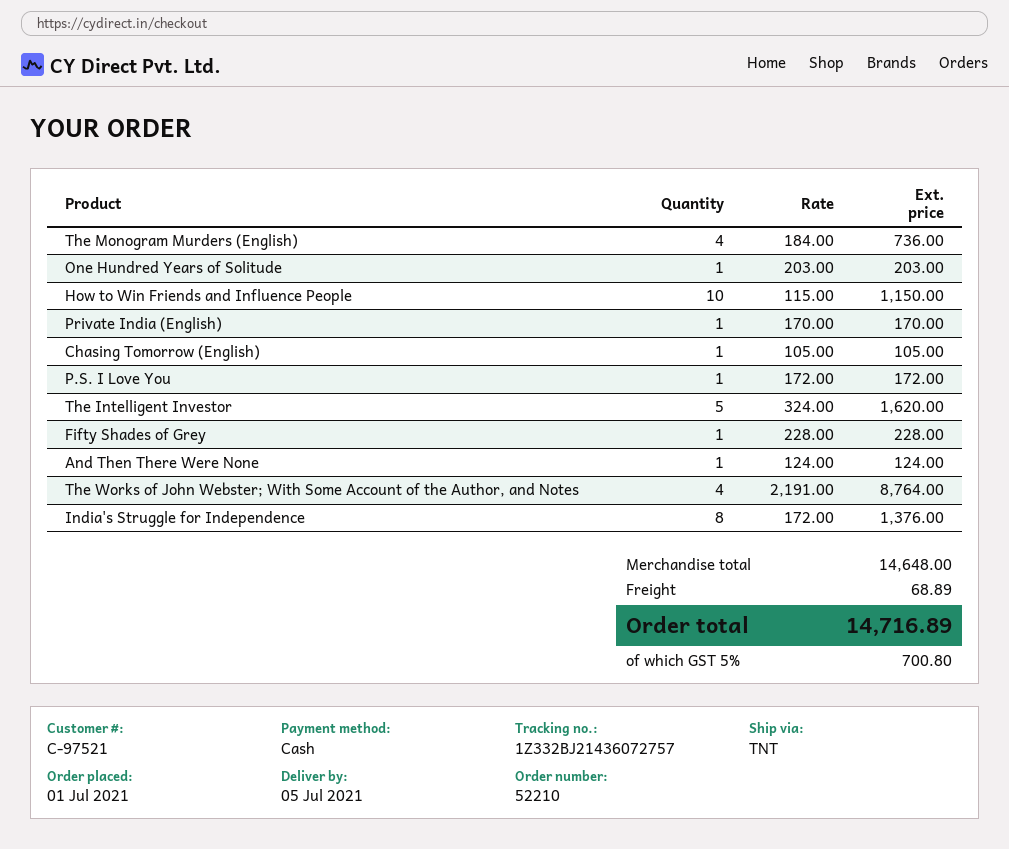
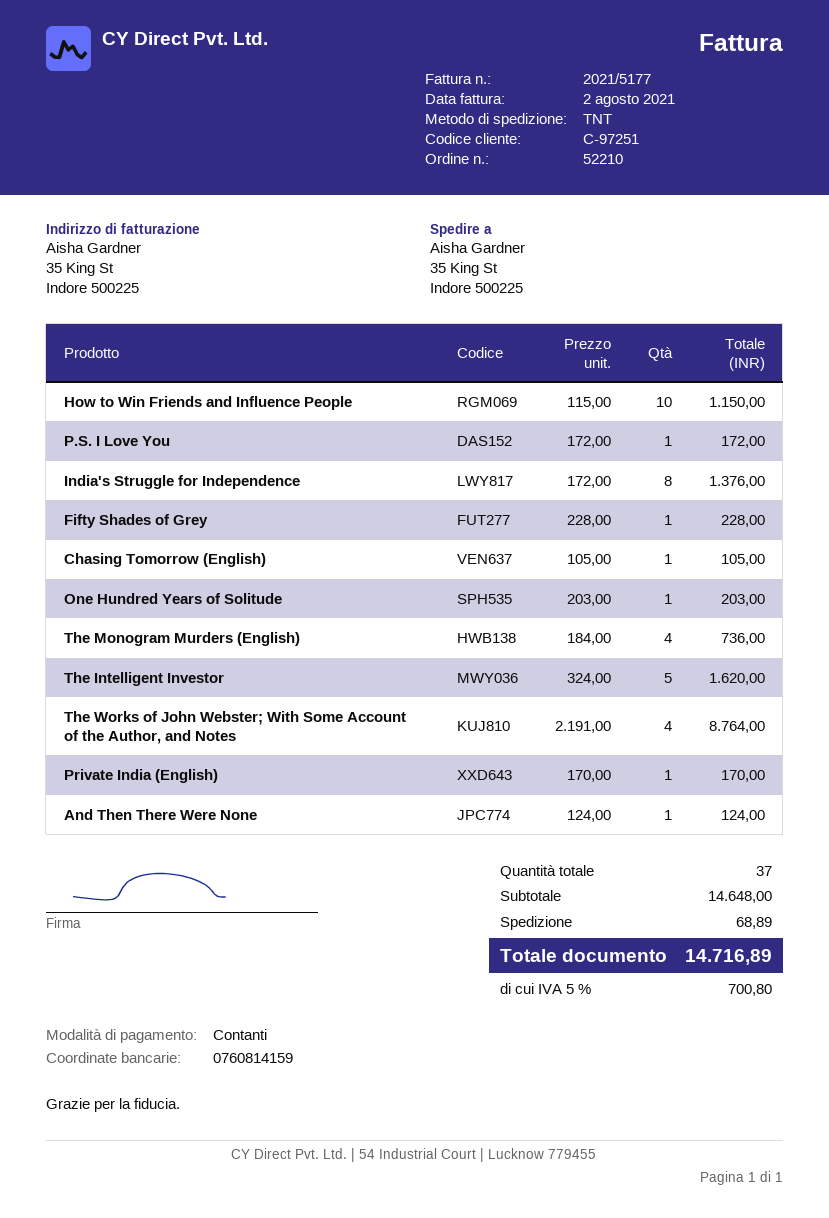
customer number: C-97521 -> C-97251

